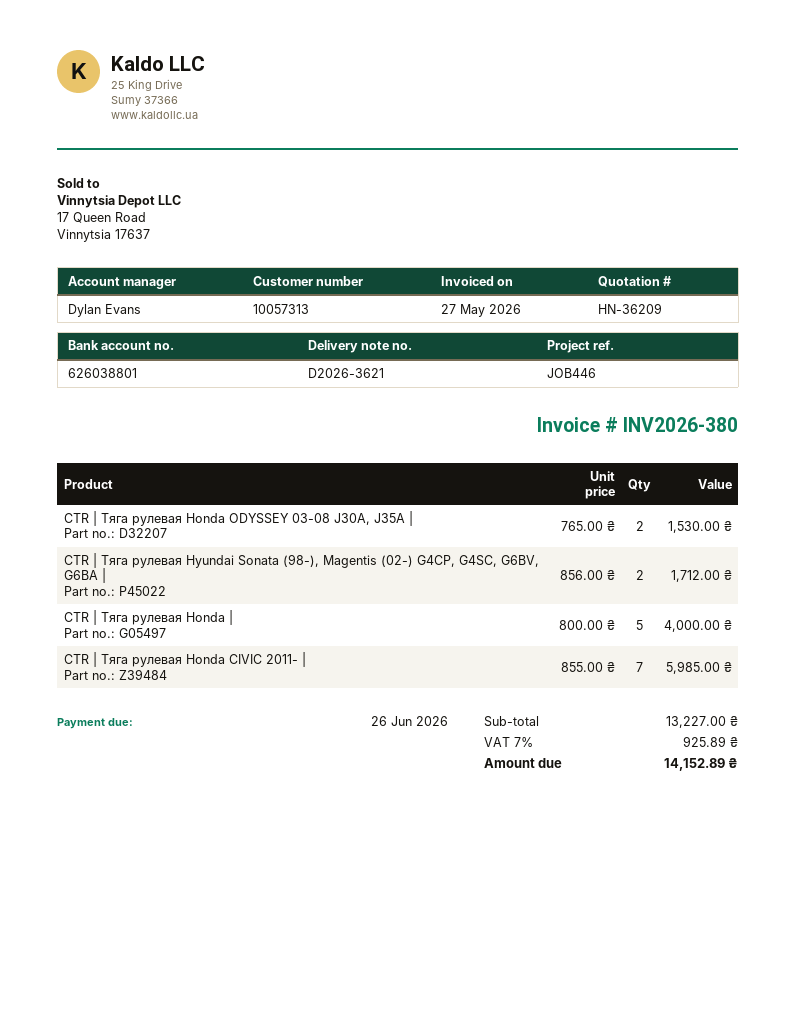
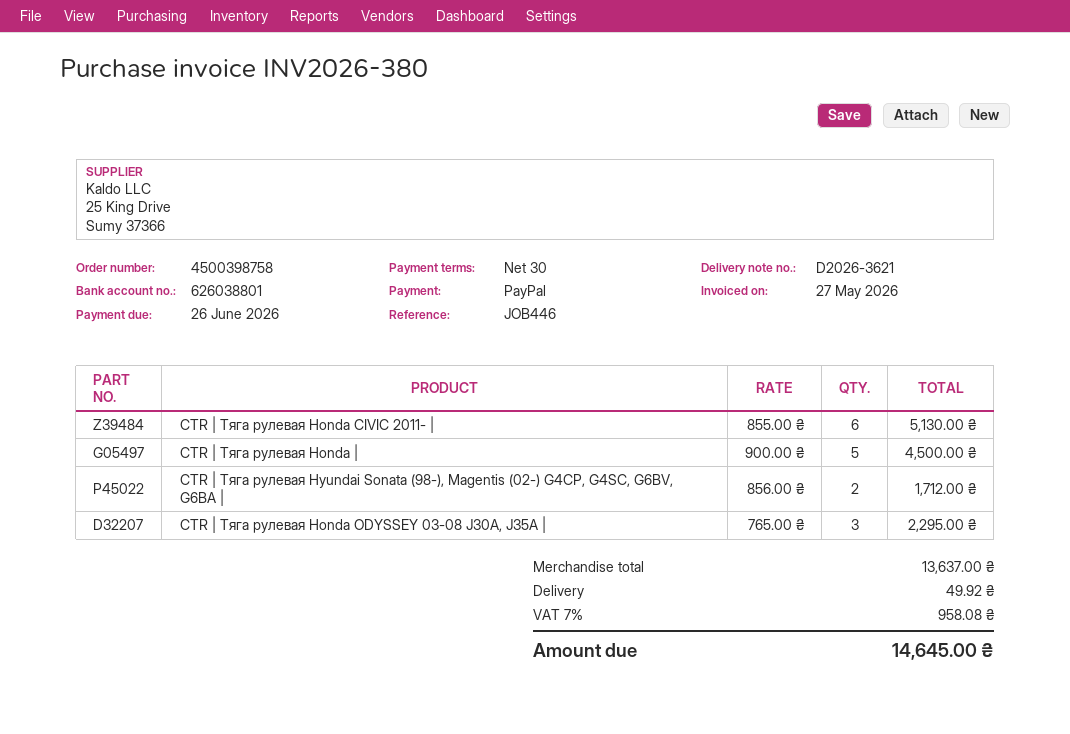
CTR | Тяга рулевая Honda ODYSSEY 03-08 J30A, J35A |: 2 x 765.00 = 1530.00 -> 3 x 765.00 = 2295.00
CTR | Тяга рулевая Honda |: 5 x 800.00 = 4000.00 -> 5 x 900.00 = 4500.00
CTR | Тяга рулевая Honda CIVIC 2011- |: 7 x 855.00 = 5985.00 -> 6 x 855.00 = 5130.00
subtotal: 13227.00 -> 13637.00
shipping: none -> 49.92
tax: 7% = 925.89 -> 7% = 958.08
total: 14152.89 -> 14645.00

